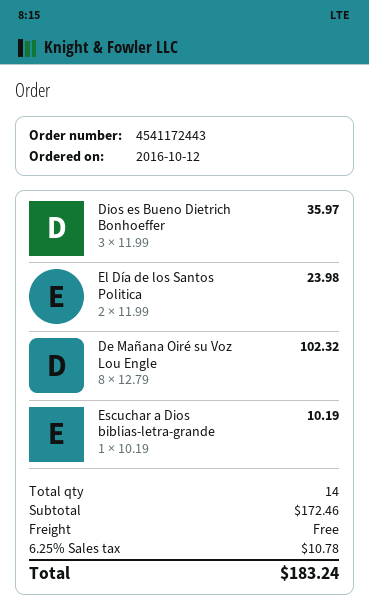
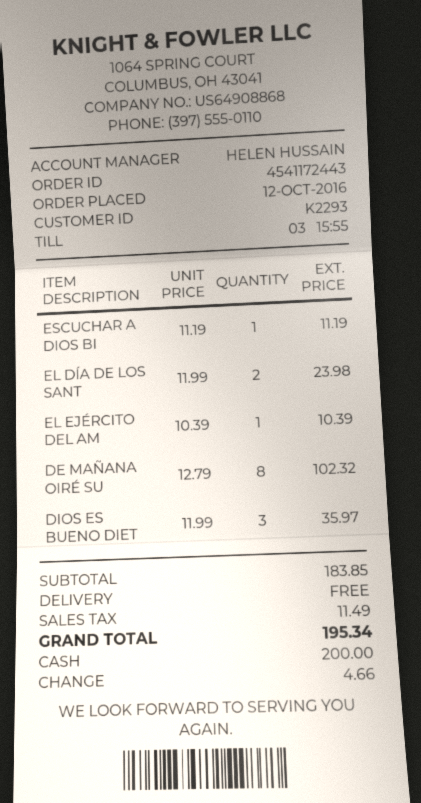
Escuchar a Dios biblias-letra-grande: 1 x 10.19 = 10.19 -> 1 x 11.19 = 11.19
EL EJÉRCITO DEL AM: none -> 1 x 10.39 = 10.39
subtotal: 172.46 -> 183.85
tax: 10.78 -> 11.49
total: 183.24 -> 195.34

